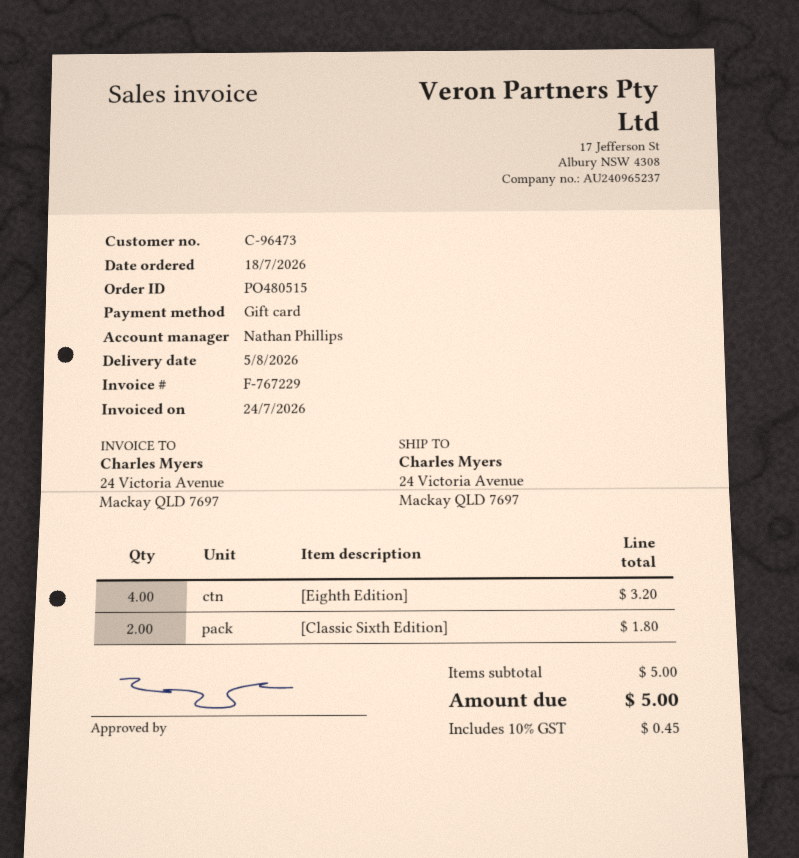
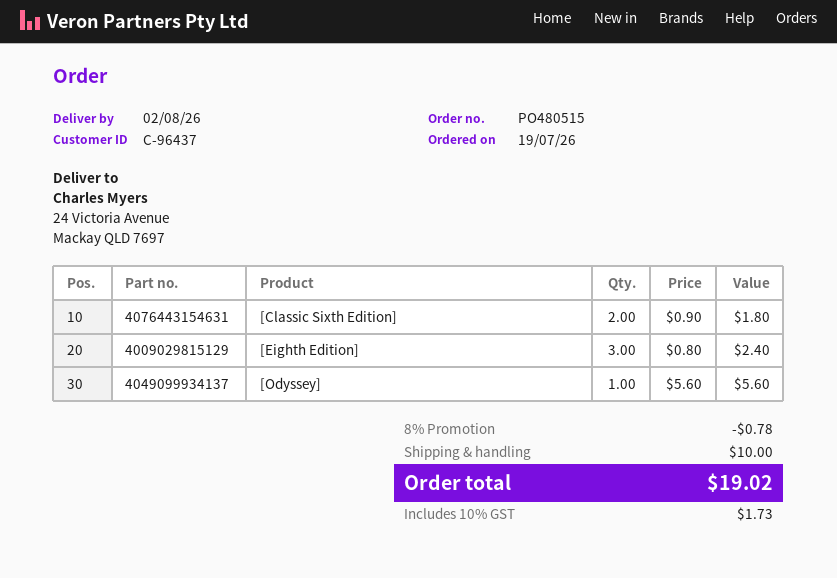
order date: 2026-07-18 -> 2026-07-19
delivery date: 2026-08-05 -> 2026-08-02
customer number: C-96473 -> C-96437
[Eighth Edition]: 4 for 3.20 -> 3 for 2.40
[Odyssey]: none -> 1 for 5.60
discount: none -> 8% = 0.78
shipping: none -> 10.00
tax: 10% = 0.45 -> 10% = 1.73
total: 5.00 -> 19.02

